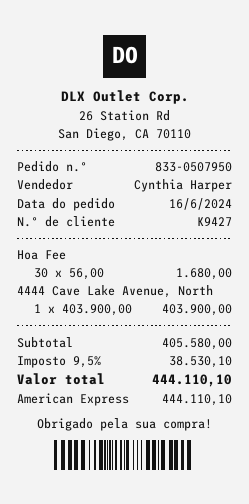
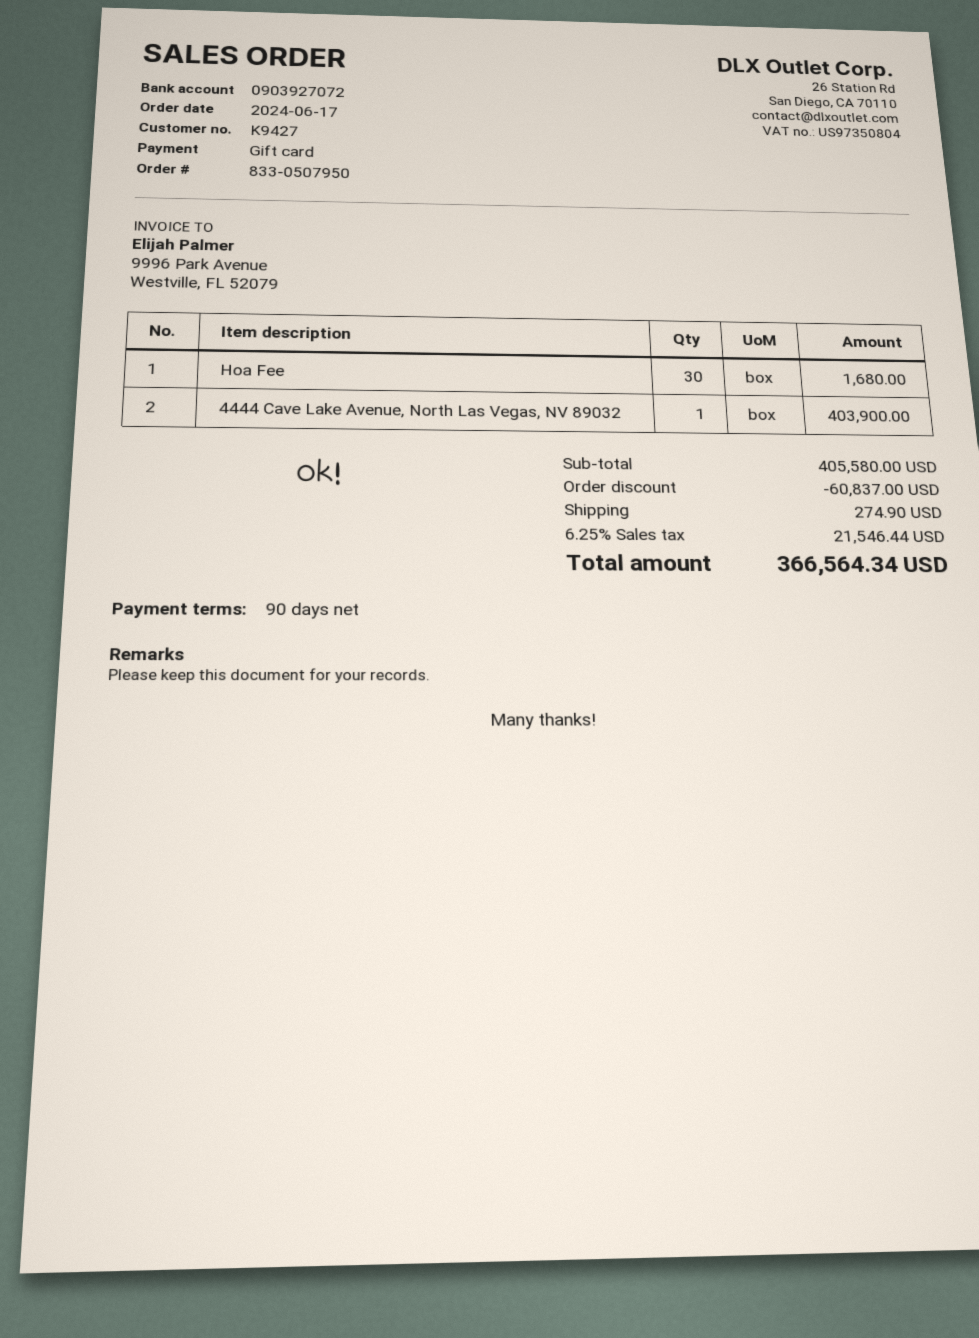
order date: 2024-06-16 -> 2024-06-17
payment method: American Express -> gift card
discount: none -> 60837.00
shipping: none -> 274.90
tax: 9.5% = 38530.10 -> 6.25% = 21546.44
total: 444110.10 -> 366564.34

